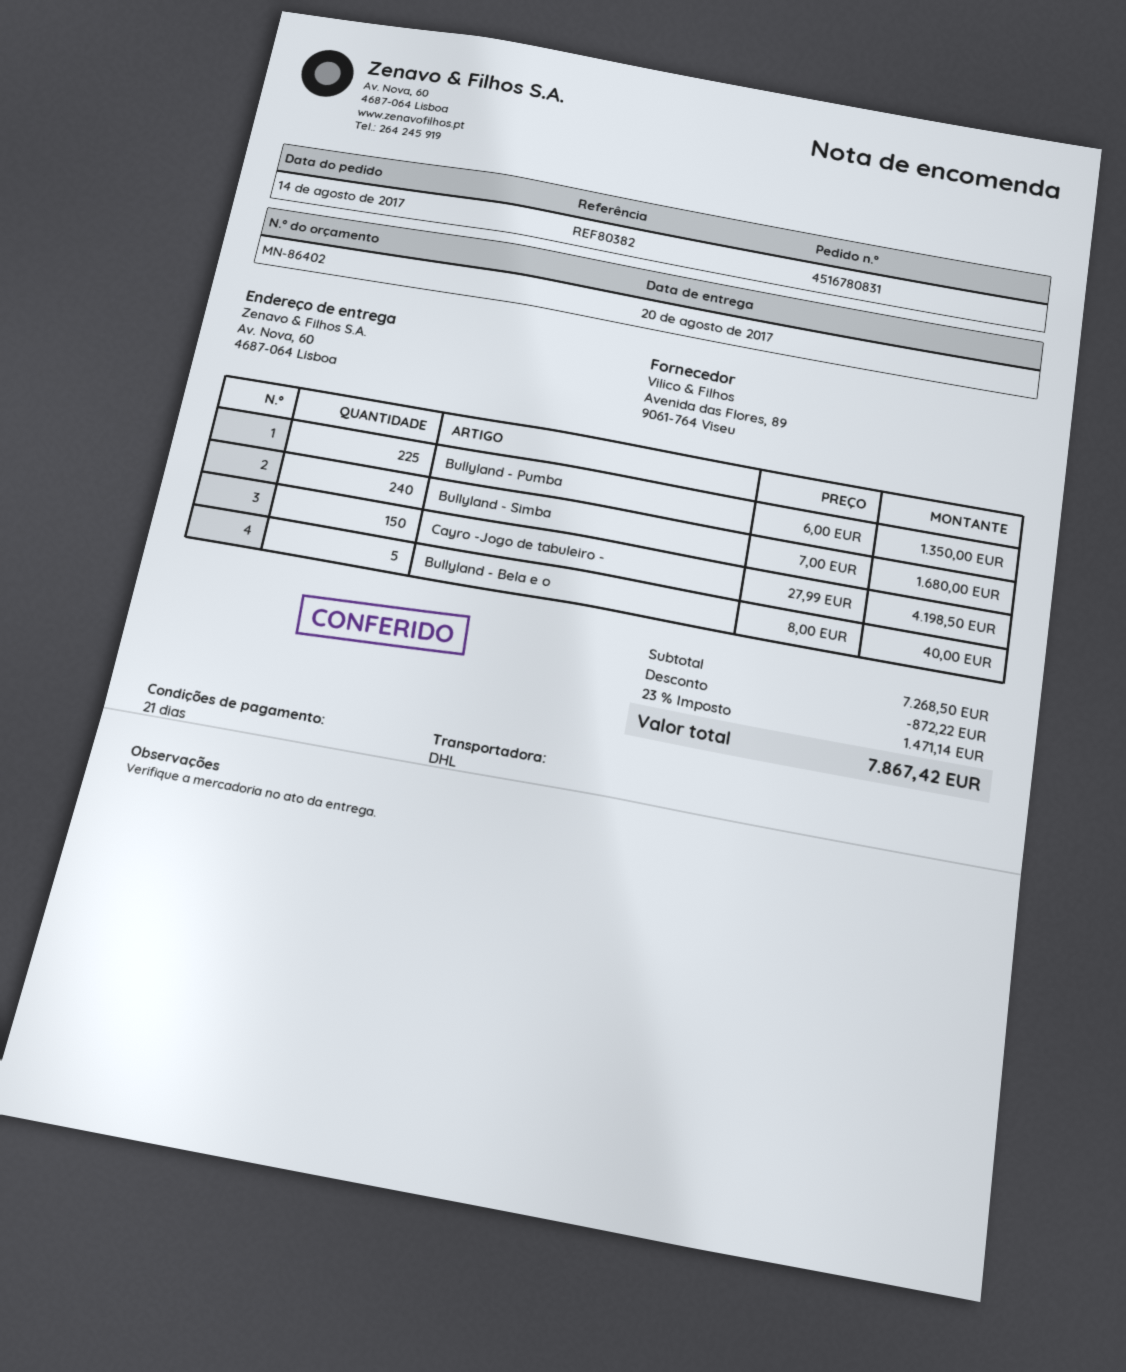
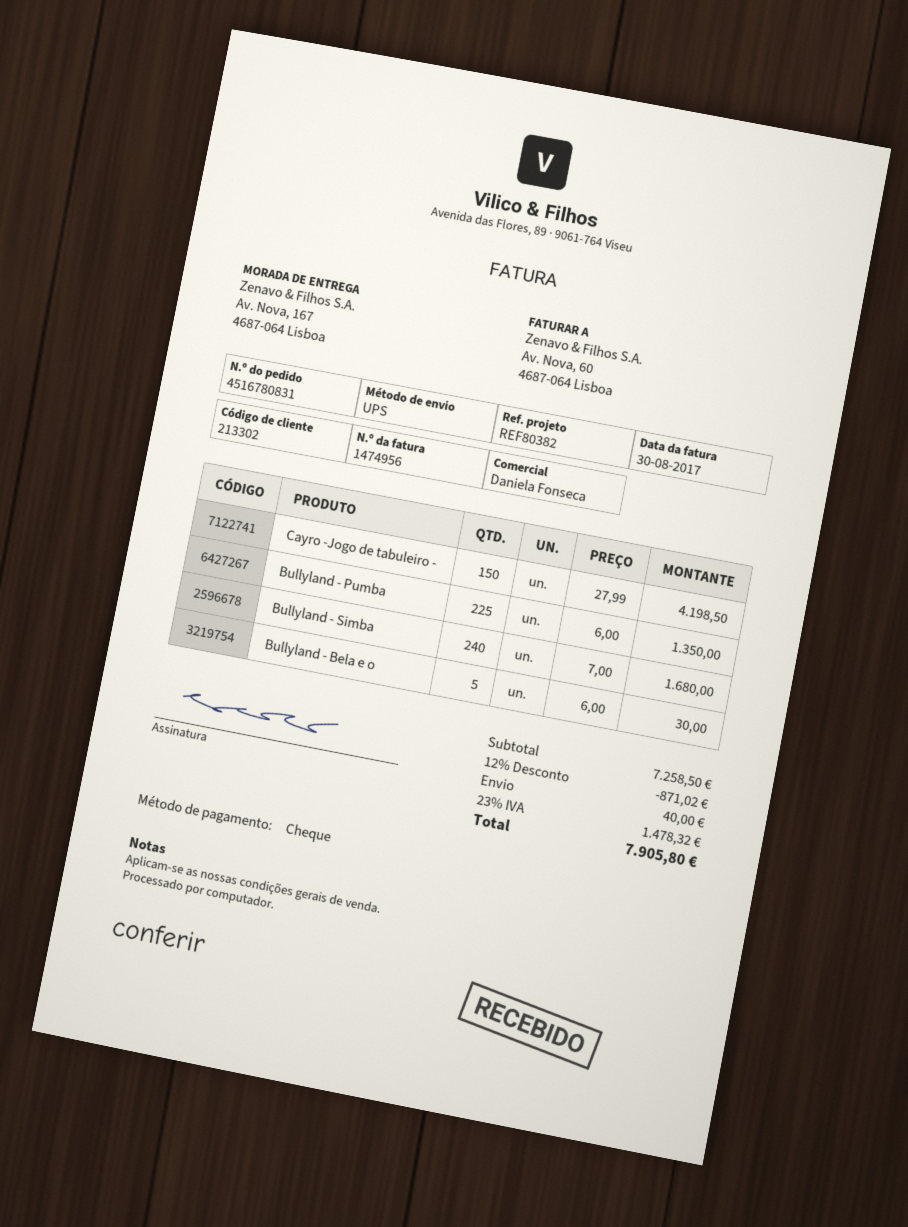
shipping method: DHL -> UPS
ship to: Av. Nova, 60, 4687-064 Lisboa -> Av. Nova, 167, 4687-064 Lisboa
Bullyland - Bela e o: 5 x 8.00 = 40.00 -> 5 x 6.00 = 30.00
subtotal: 7268.50 -> 7258.50
discount: 872.22 -> 871.02
shipping: none -> 40.00
tax: 23% = 1471.14 -> 23% = 1478.32
total: 7867.42 -> 7905.80

